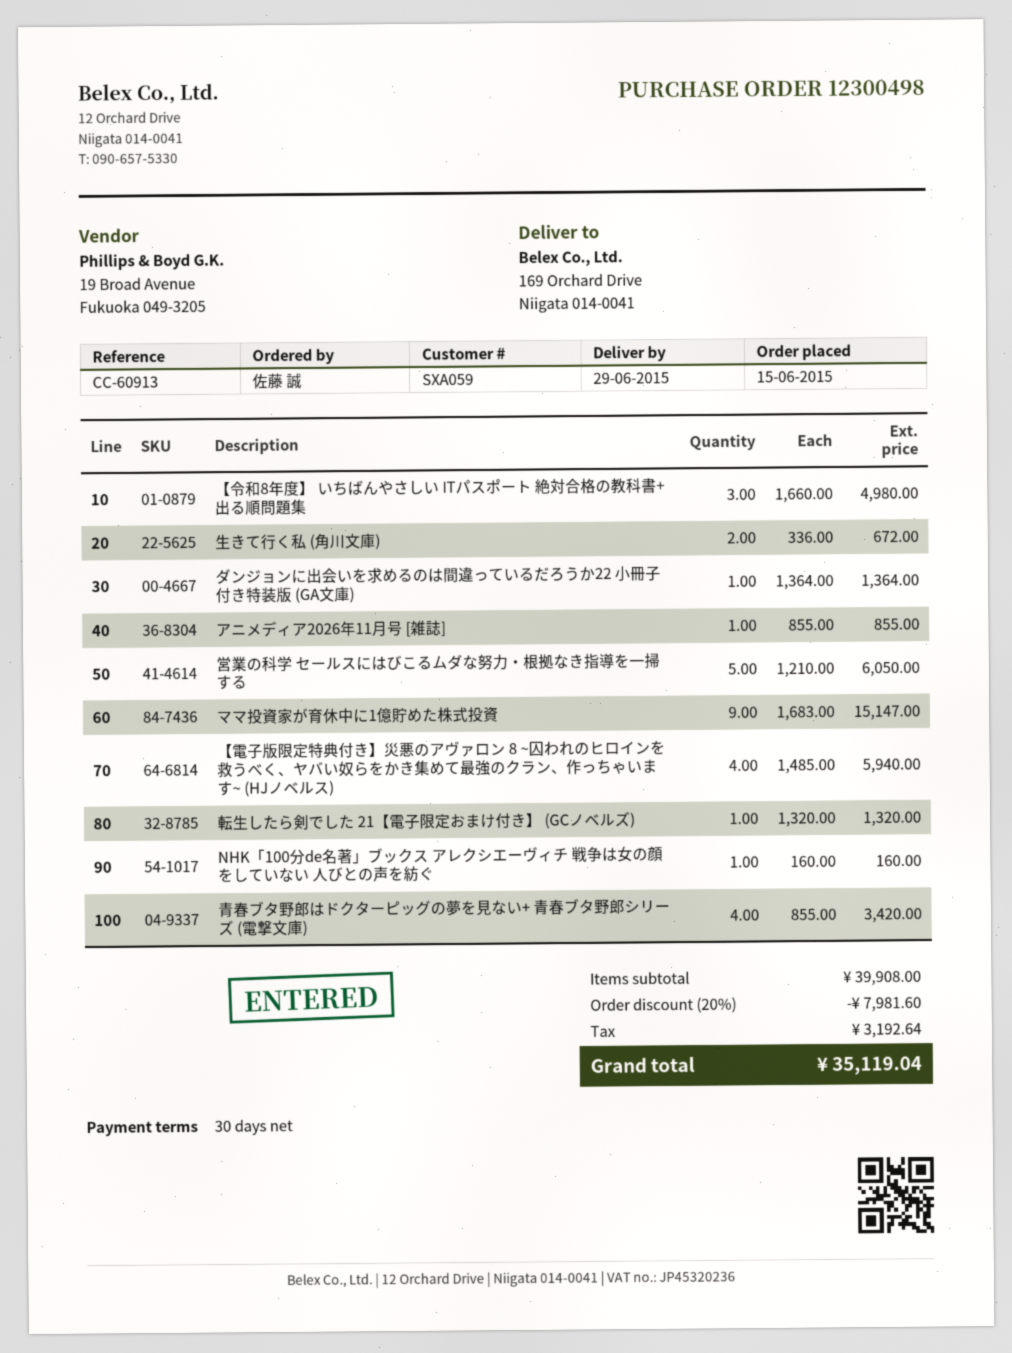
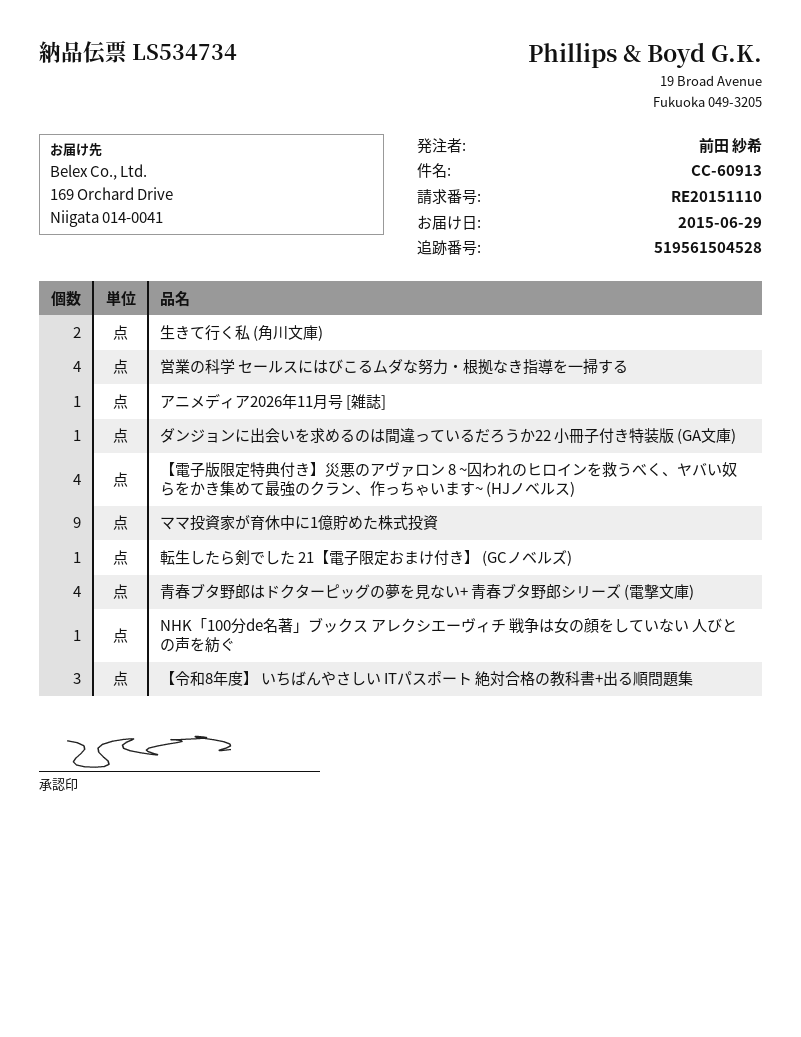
ordered by: 佐藤 誠 -> 前田 紗希
営業の科学 セールスにはびこるムダな努力・根拠なき指導を一掃する: 5 -> 4

